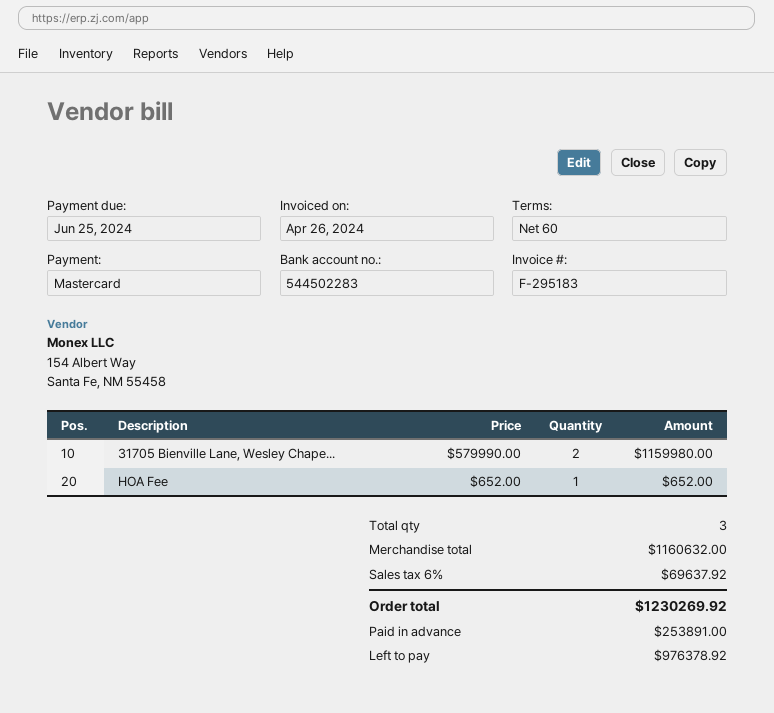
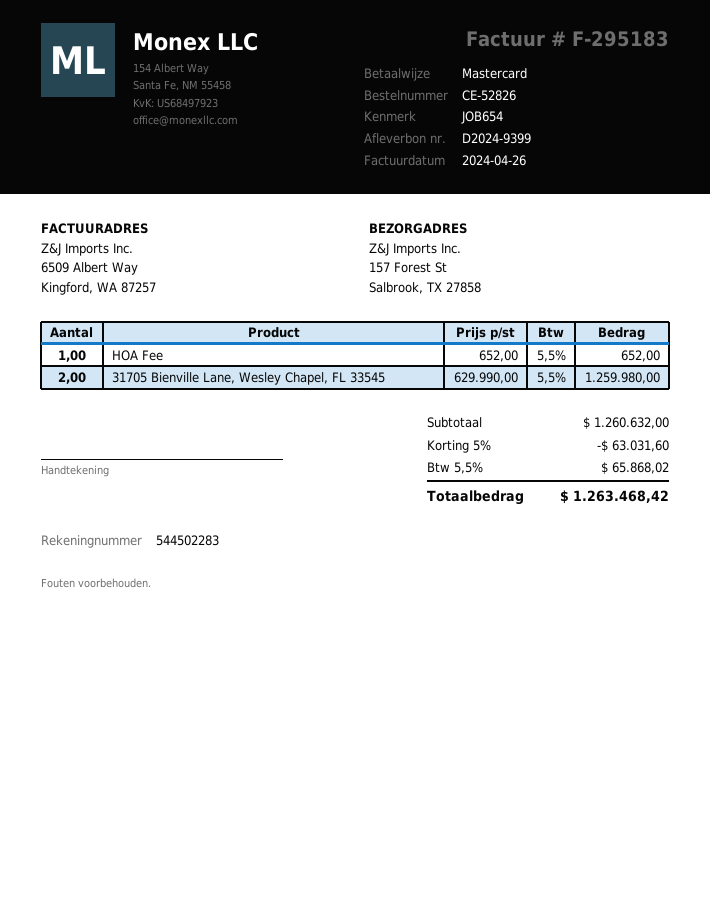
31705 Bienville Lane, Wesley Chape...: 2 x 579990.00 = 1159980.00 -> 2 x 629990.00 = 1259980.00
subtotal: 1160632.00 -> 1260632.00
discount: none -> 5% = 63031.60
tax: 6% = 69637.92 -> 5.5% = 65868.02
total: 1230269.92 -> 1263468.42

